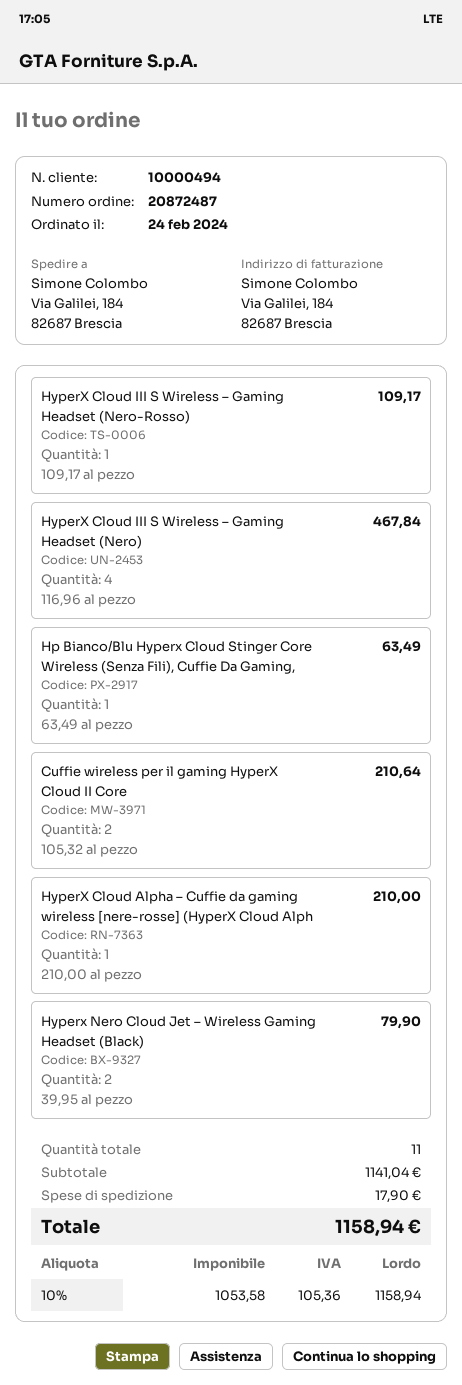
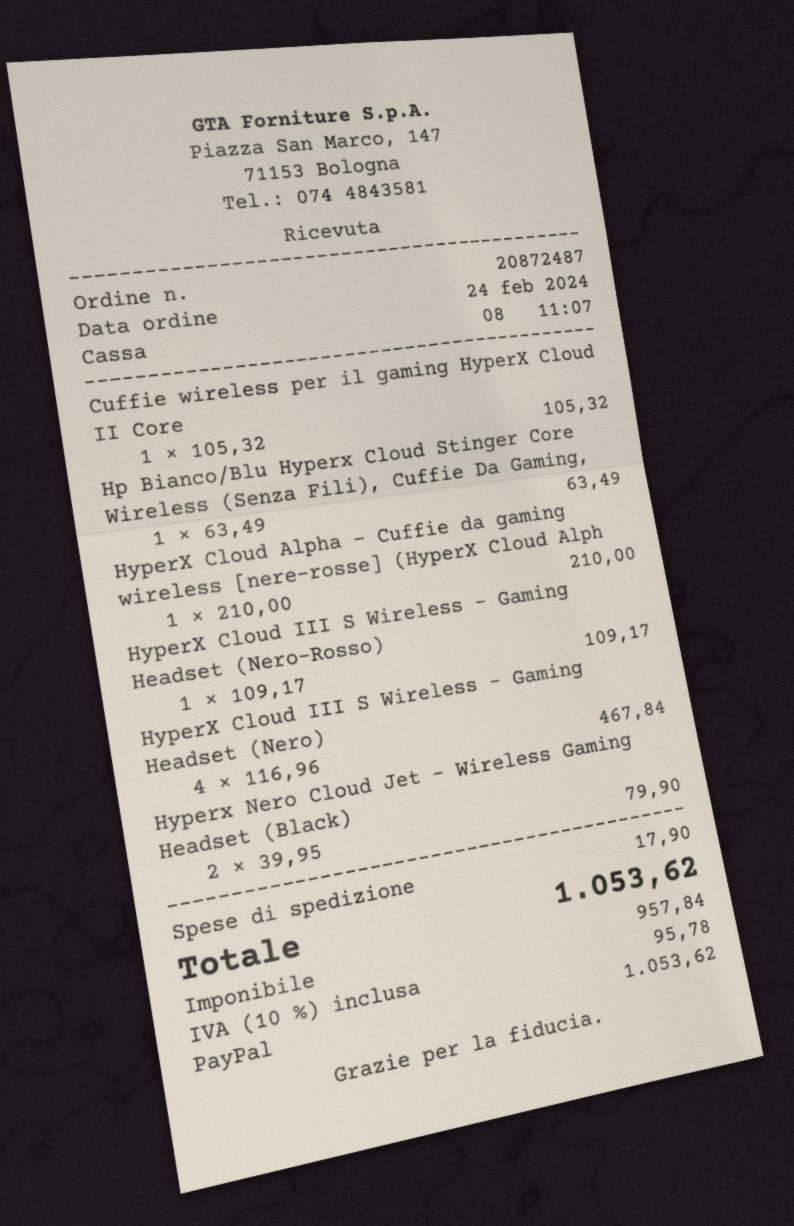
Cuffie wireless per il gaming HyperX Cloud II Core: 2 x 105.32 = 210.64 -> 1 x 105.32 = 105.32
net: 1053.58 -> 957.84
tax: 10% = 105.36 -> 10% = 95.78
total: 1158.94 -> 1053.62

